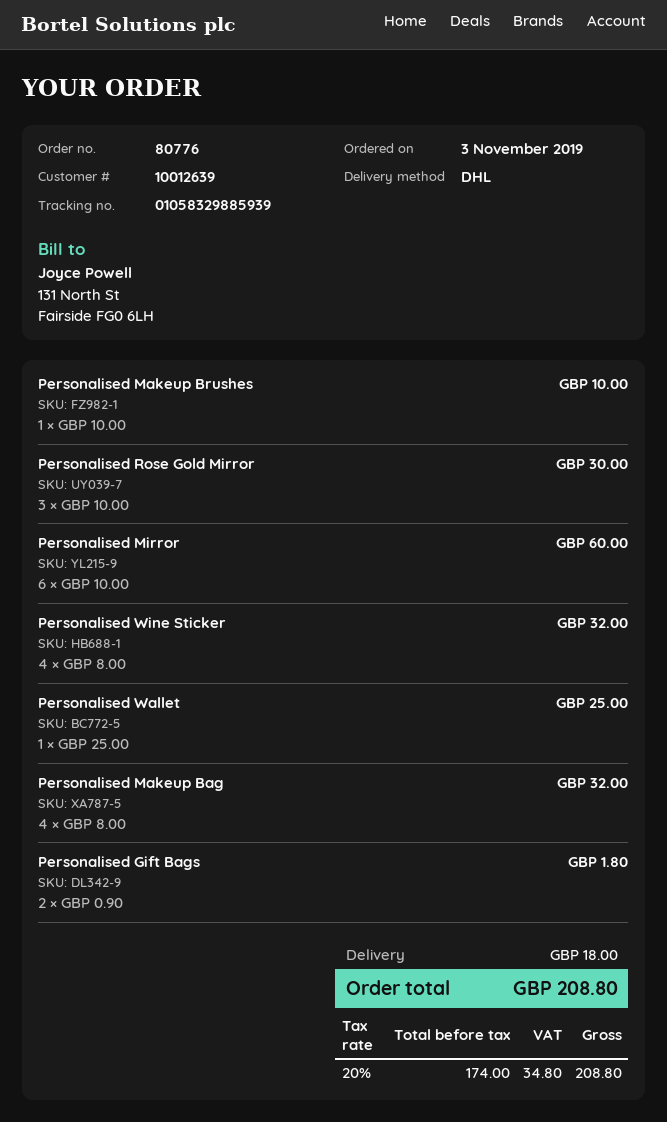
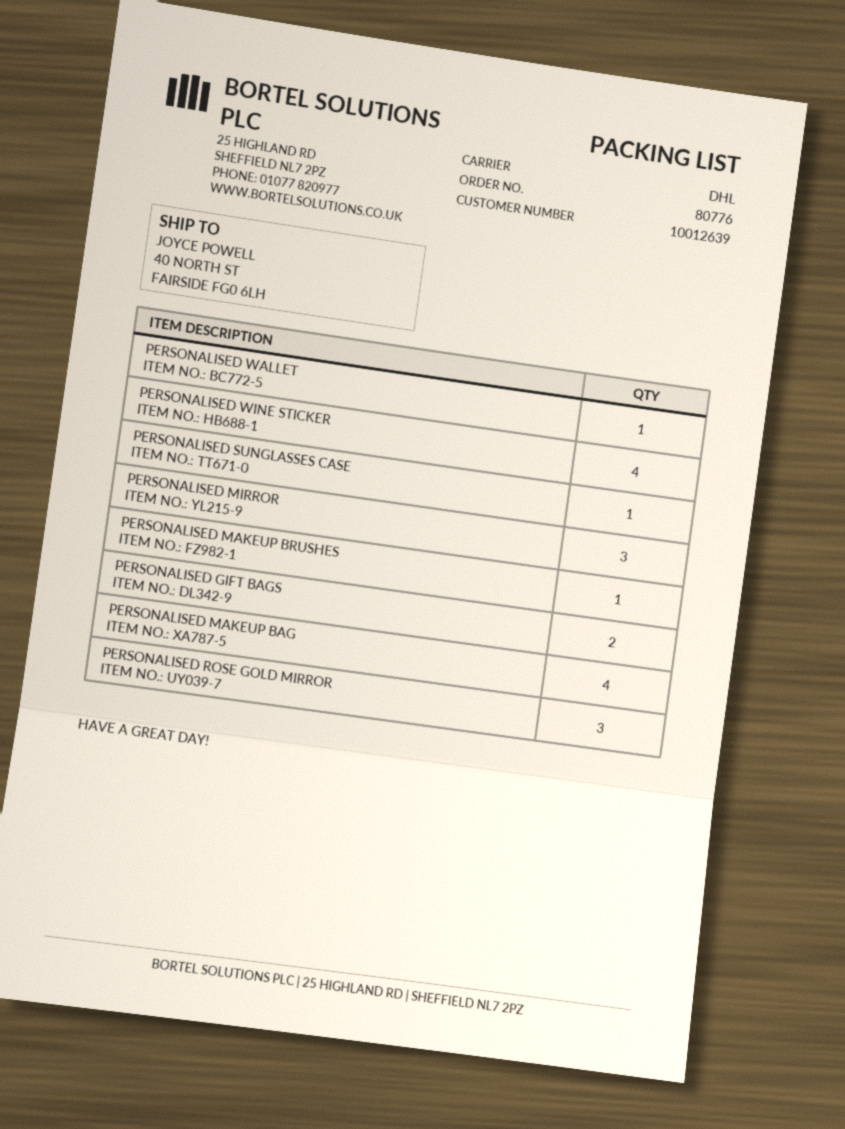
Personalised Mirror: 6 -> 3
PERSONALISED SUNGLASSES CASE: none -> 1

